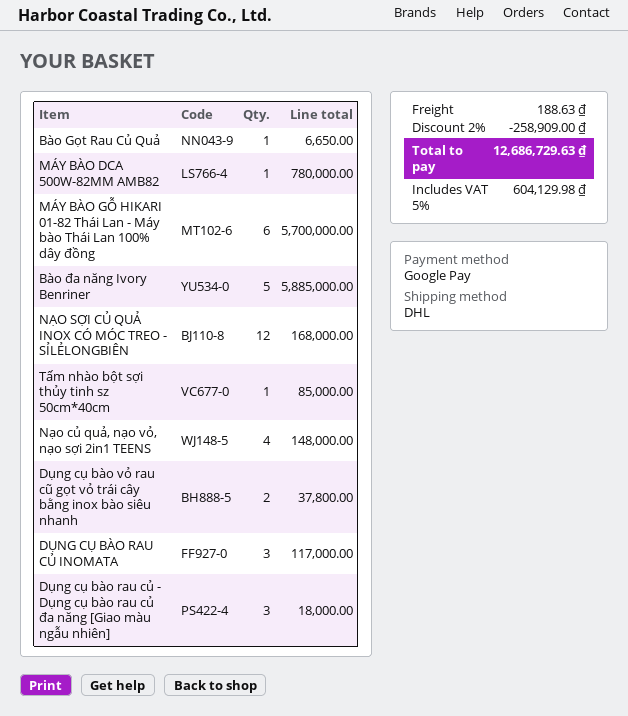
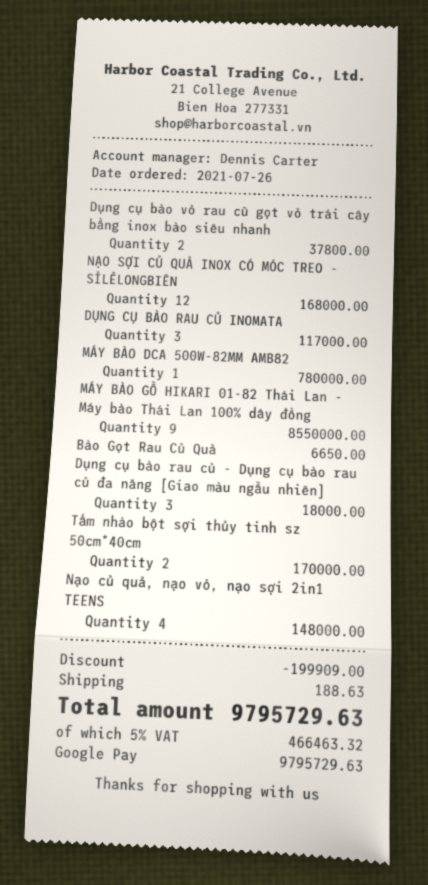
MÁY BÀO GỖ HIKARI 01-82 Thái Lan - Máy bào Thái Lan 100% dây đồng: 6 for 5700000.00 -> 9 for 8550000.00
Bào đa năng Ivory Benriner: 5 for 5885000.00 -> none
Tấm nhào bột sợi thủy tinh sz 50cm*40cm: 1 for 85000.00 -> 2 for 170000.00
discount: 258909.00 -> 199909.00
tax: 5% = 604129.98 -> 5% = 466463.32
total: 12686729.63 -> 9795729.63

